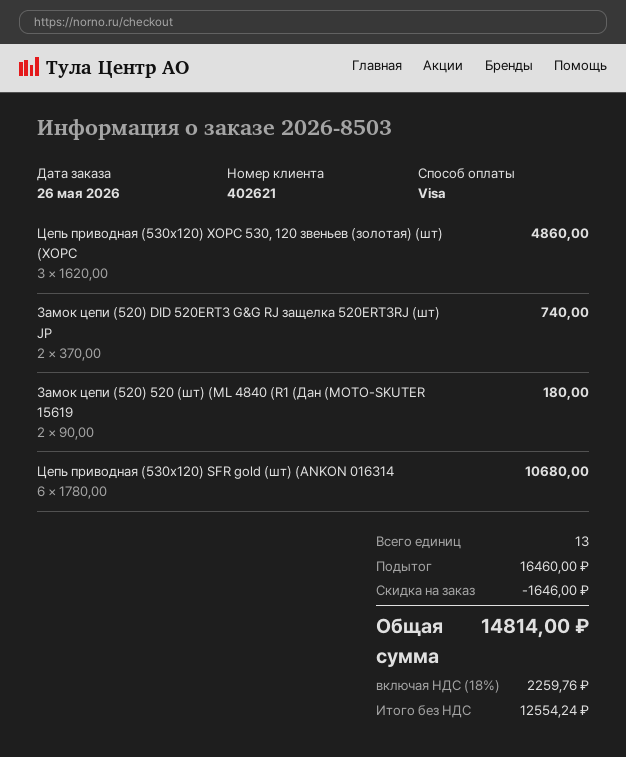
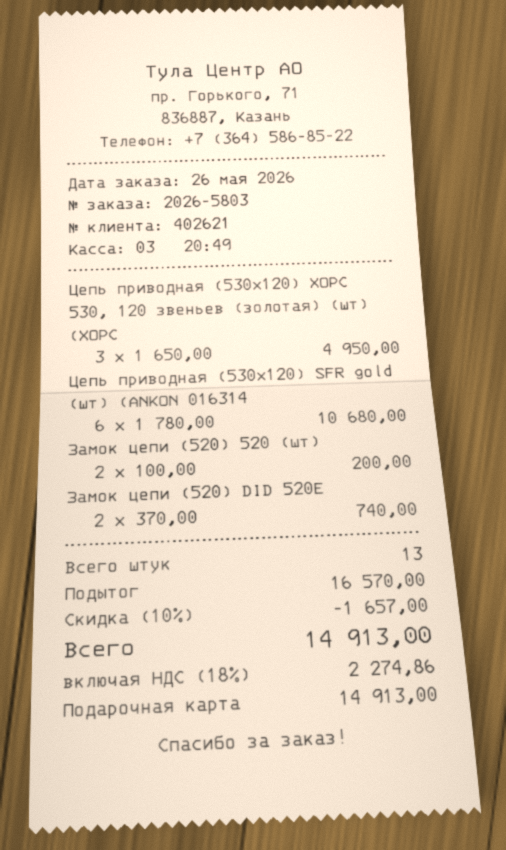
order number: 2026-8503 -> 2026-5803
payment method: Visa -> gift card
Цепь приводная (530x120) ХОРС 530, 120 звеньев (золотая) (шт) (ХОРС: 3 x 1620.00 = 4860.00 -> 3 x 1650.00 = 4950.00
Замок цепи (520) 520 (шт) (ML 4840 (R1 (Дан (MOTO-SKUTER 15619: 2 x 90.00 = 180.00 -> 2 x 100.00 = 200.00
subtotal: 16460.00 -> 16570.00
discount: 1646.00 -> 1657.00
tax: 18% = 2259.76 -> 18% = 2274.86
total: 14814.00 -> 14913.00

